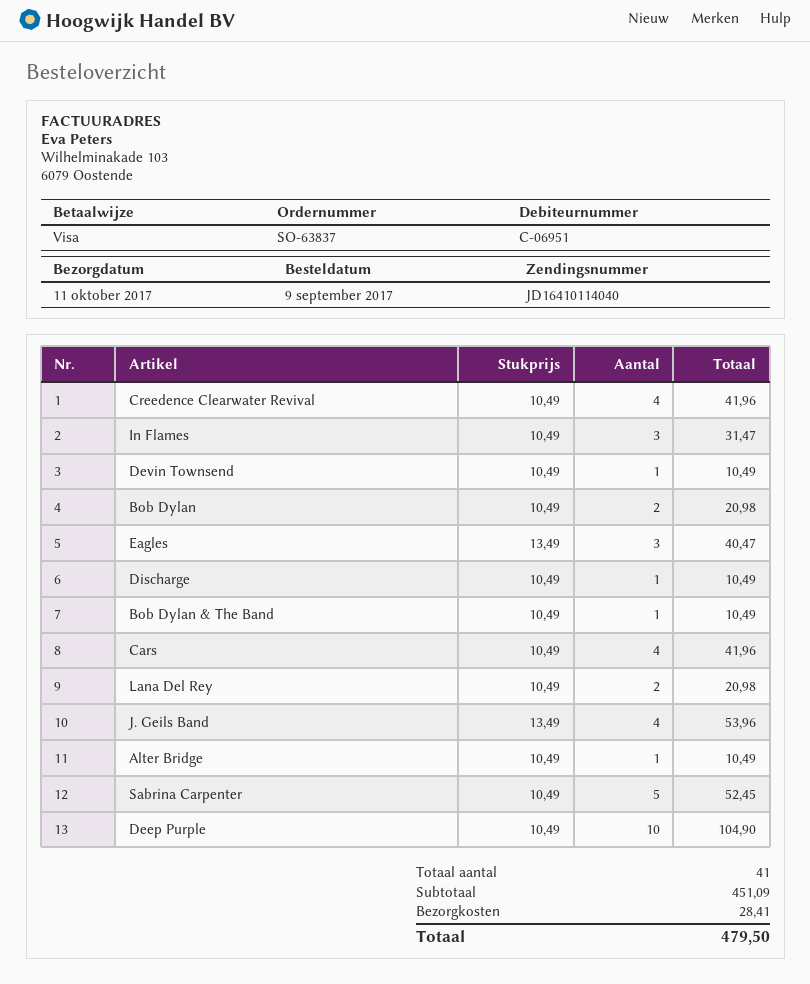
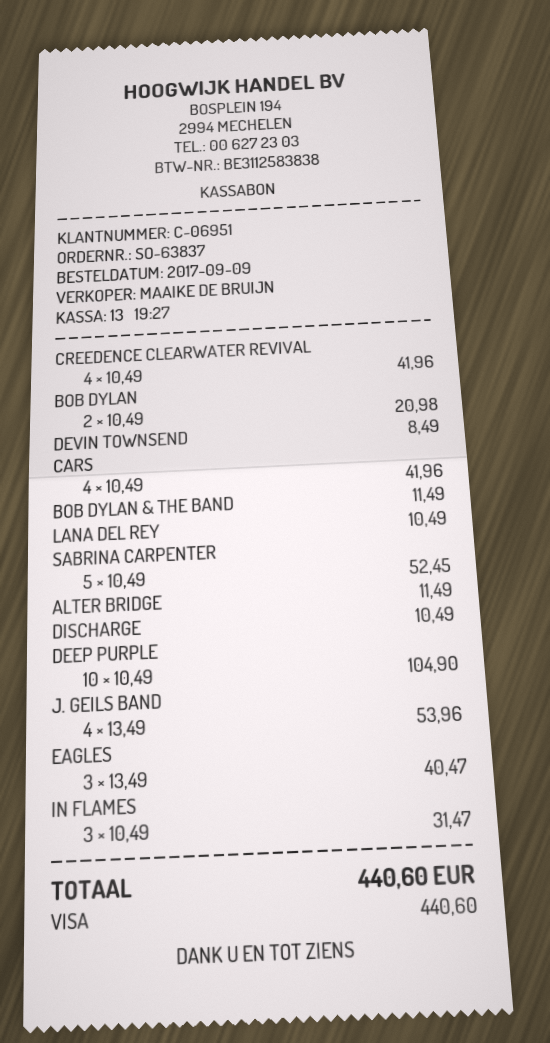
Devin Townsend: 1 x 10.49 = 10.49 -> 1 x 8.49 = 8.49
Bob Dylan & The Band: 1 x 10.49 = 10.49 -> 1 x 11.49 = 11.49
Lana Del Rey: 2 x 10.49 = 20.98 -> 1 x 10.49 = 10.49
Alter Bridge: 1 x 10.49 = 10.49 -> 1 x 11.49 = 11.49
shipping: 28.41 -> none
total: 479.50 -> 440.60

